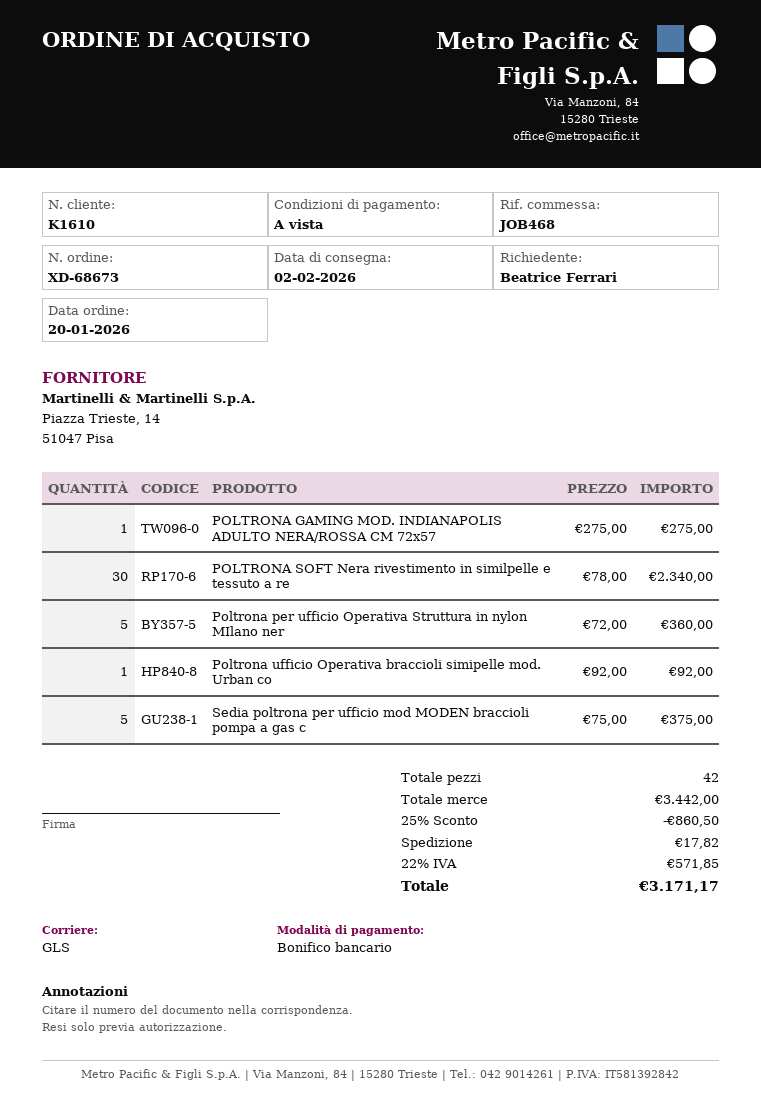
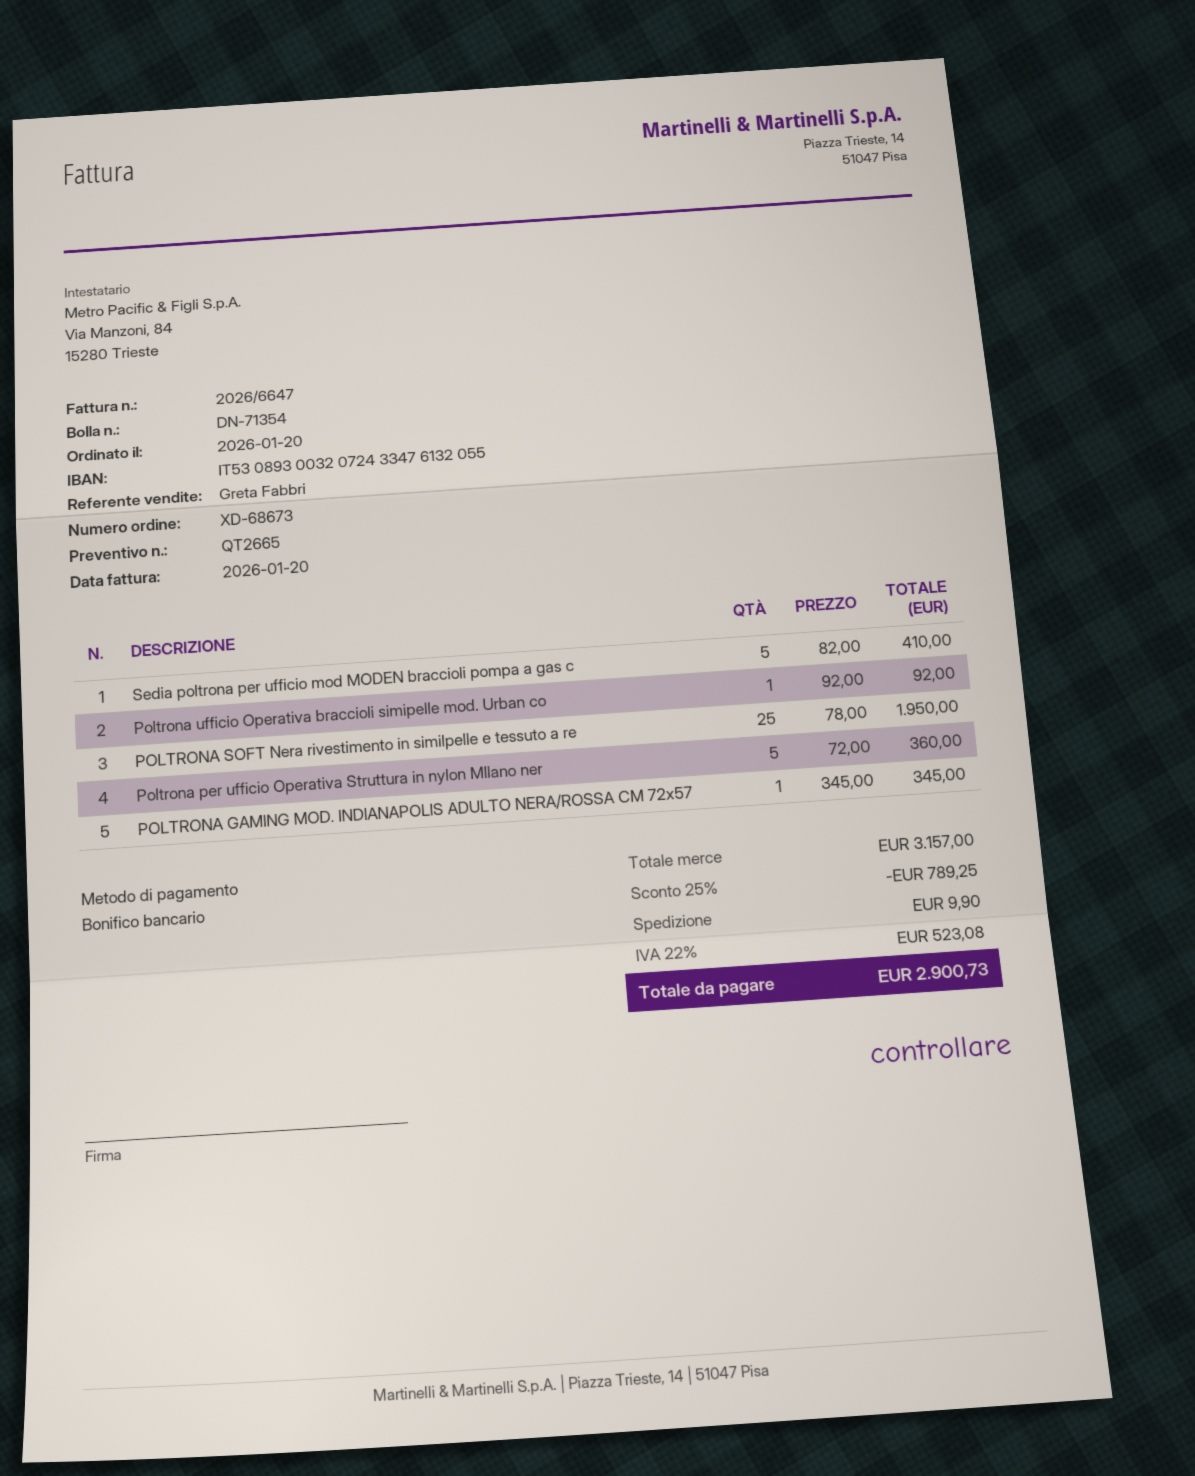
POLTRONA GAMING MOD. INDIANAPOLIS ADULTO NERA/ROSSA CM 72x57: 1 x 275.00 = 275.00 -> 1 x 345.00 = 345.00
POLTRONA SOFT Nera rivestimento in similpelle e tessuto a re: 30 x 78.00 = 2340.00 -> 25 x 78.00 = 1950.00
Sedia poltrona per ufficio mod MODEN braccioli pompa a gas c: 5 x 75.00 = 375.00 -> 5 x 82.00 = 410.00
subtotal: 3442.00 -> 3157.00
discount: 25% = 860.50 -> 25% = 789.25
shipping: 17.82 -> 9.90
tax: 22% = 571.85 -> 22% = 523.08
total: 3171.17 -> 2900.73

